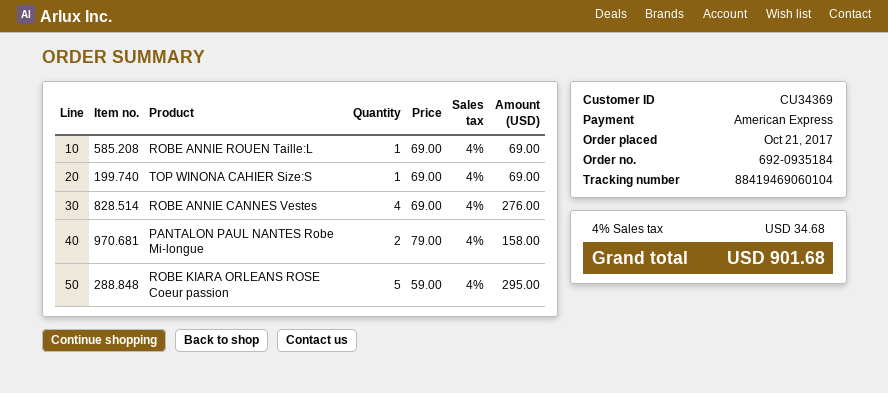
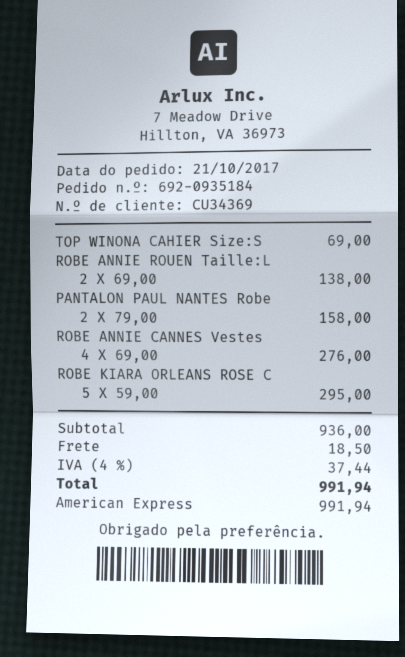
ROBE ANNIE ROUEN Taille:L: 1 x 69.00 = 69.00 -> 2 x 69.00 = 138.00
shipping: none -> 18.50
tax: 4% = 34.68 -> 4% = 37.44
total: 901.68 -> 991.94

